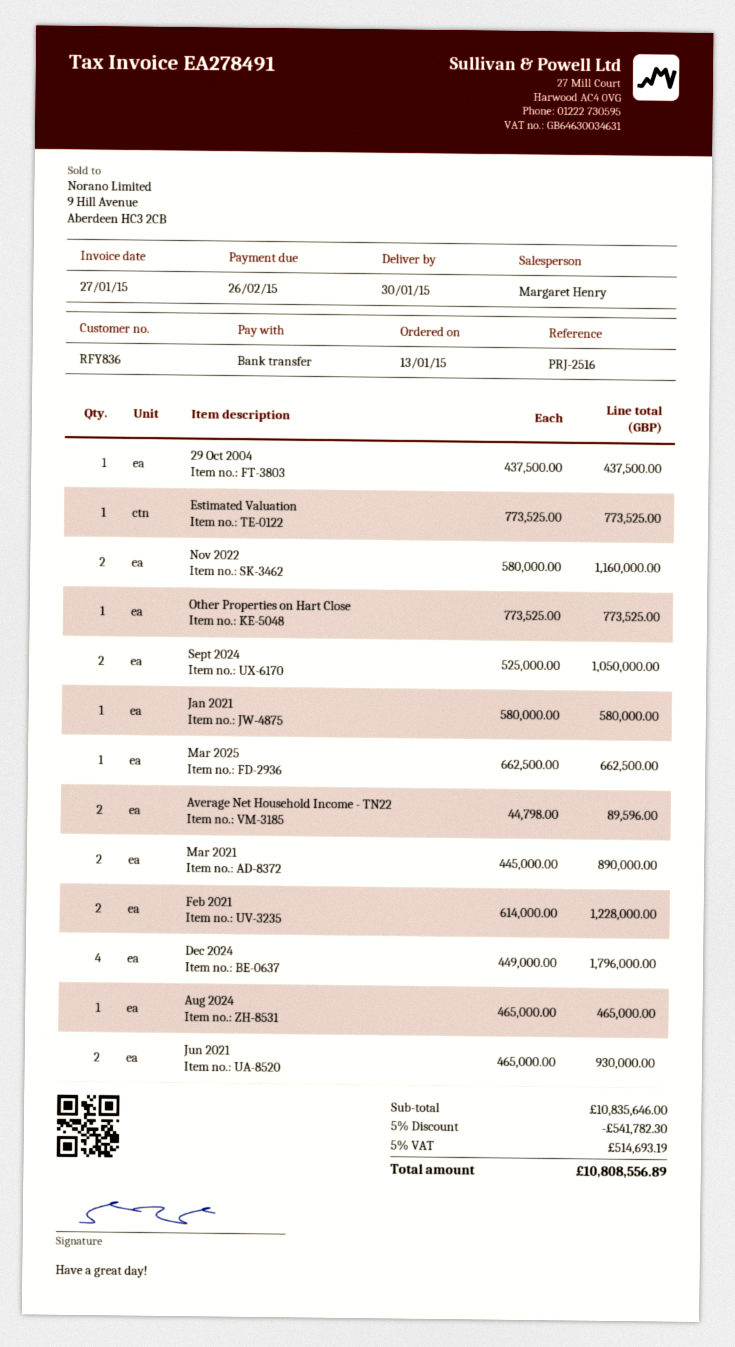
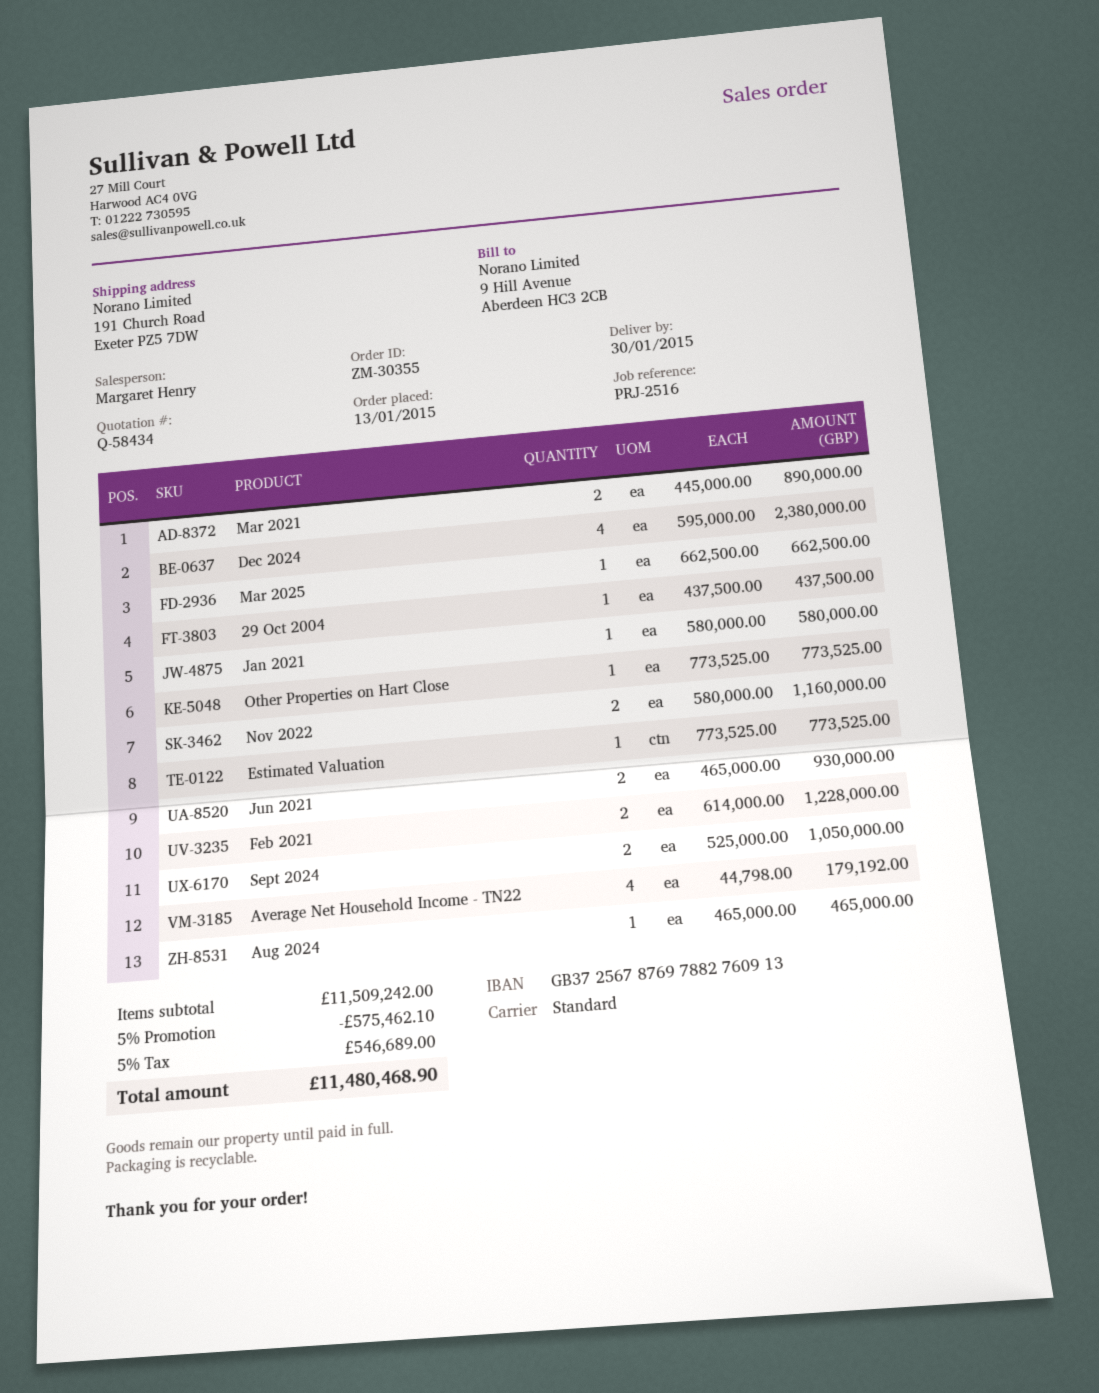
Average Net Household Income - TN22: 2 x 44798.00 = 89596.00 -> 4 x 44798.00 = 179192.00
Dec 2024: 4 x 449000.00 = 1796000.00 -> 4 x 595000.00 = 2380000.00
subtotal: 10835646.00 -> 11509242.00
discount: 5% = 541782.30 -> 5% = 575462.10
tax: 5% = 514693.19 -> 5% = 546689.00
total: 10808556.89 -> 11480468.90

